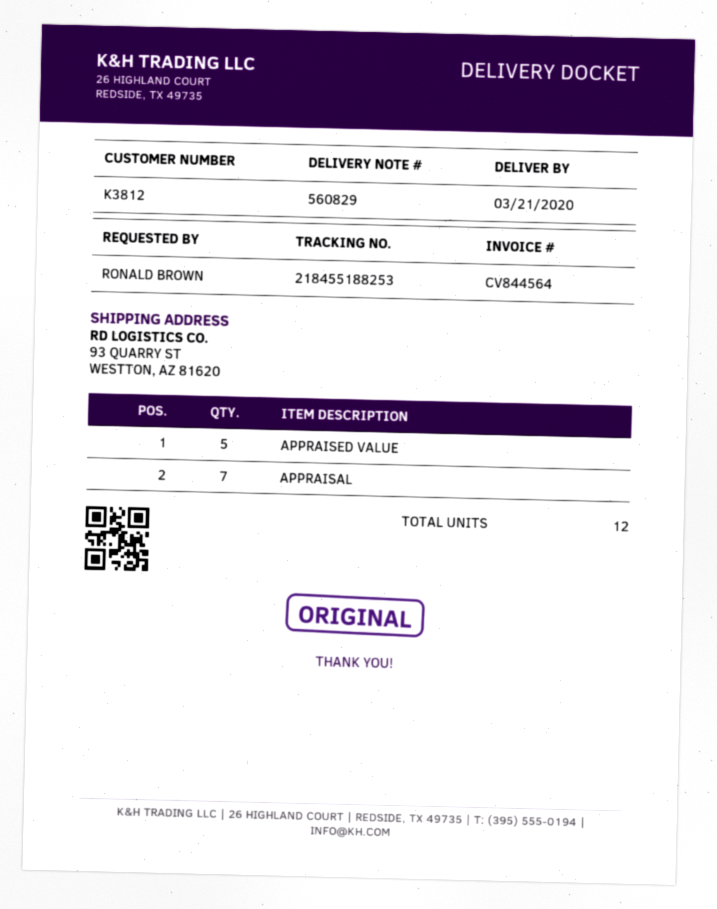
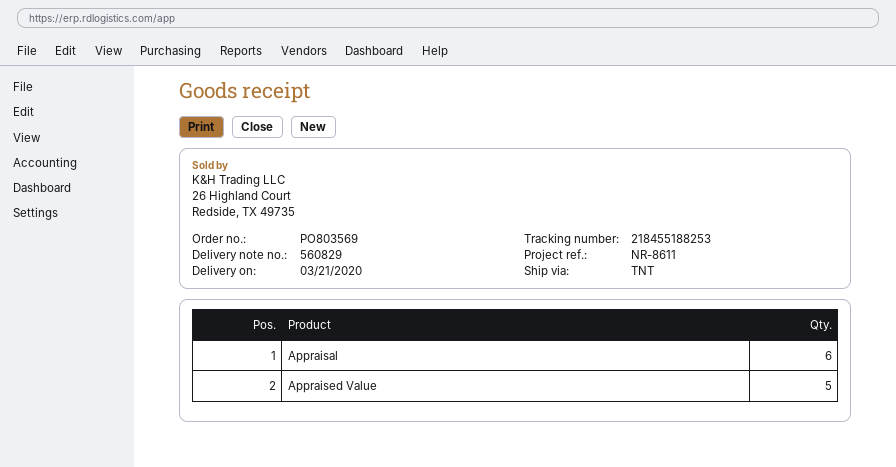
APPRAISAL: 7 -> 6

